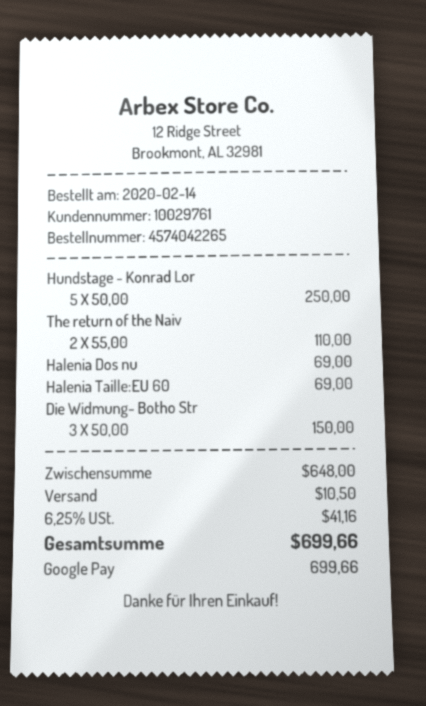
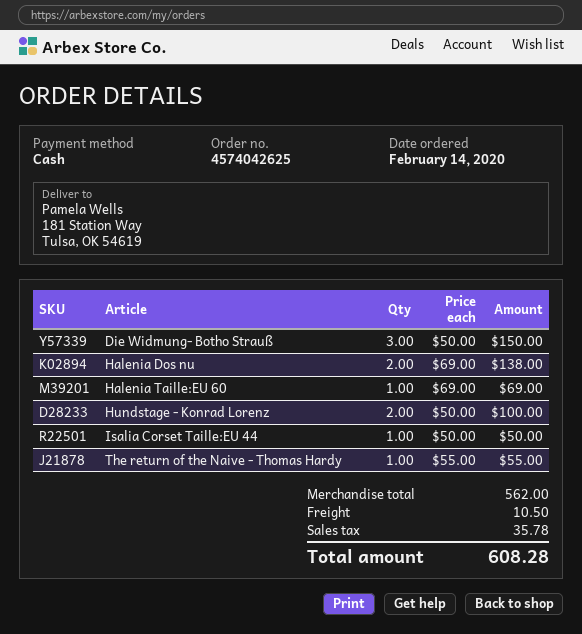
order number: 4574042265 -> 4574042625
payment method: Google Pay -> cash
Hundstage - Konrad Lor: 5 x 50.00 = 250.00 -> 2 x 50.00 = 100.00
The return of the Naiv: 2 x 55.00 = 110.00 -> 1 x 55.00 = 55.00
Halenia Dos nu: 1 x 69.00 = 69.00 -> 2 x 69.00 = 138.00
Isalia Corset Taille:EU 44: none -> 1 x 50.00 = 50.00
subtotal: 648.00 -> 562.00
tax: 41.16 -> 35.78
total: 699.66 -> 608.28

